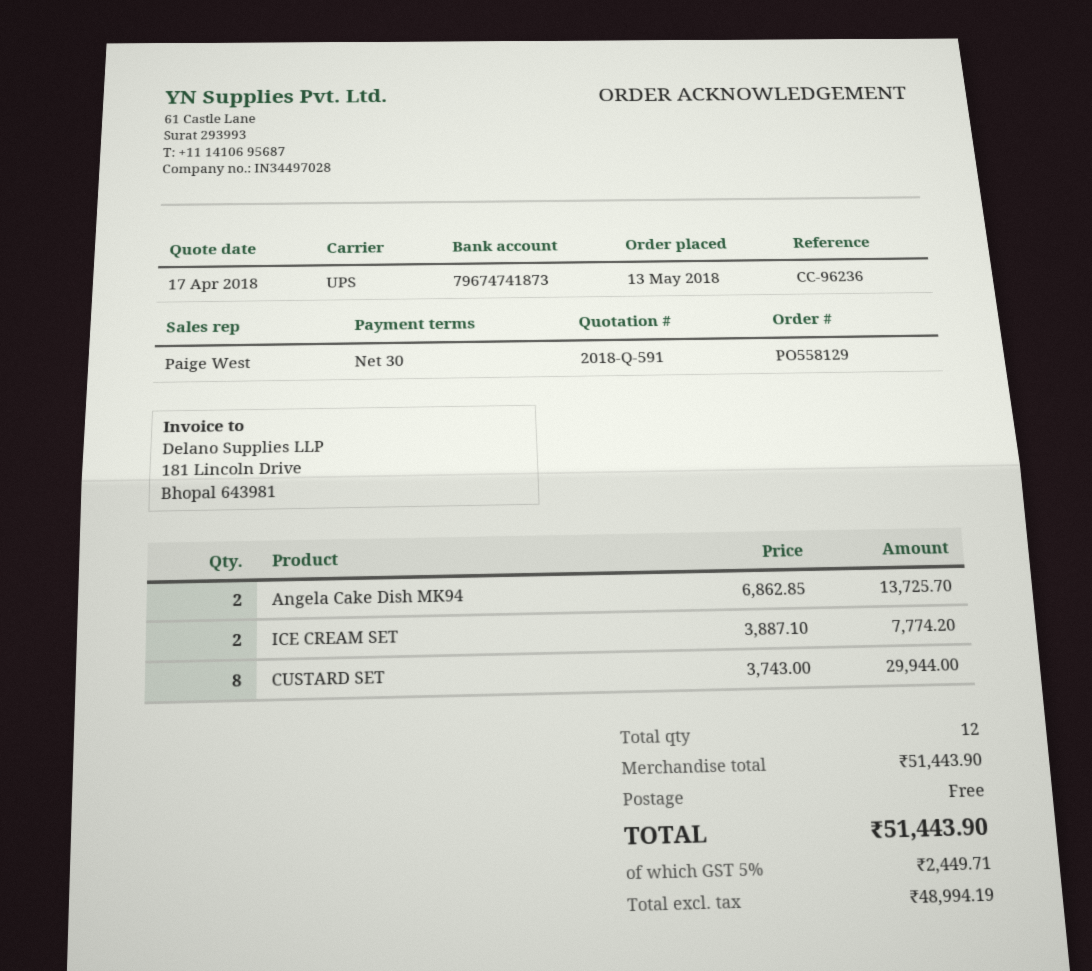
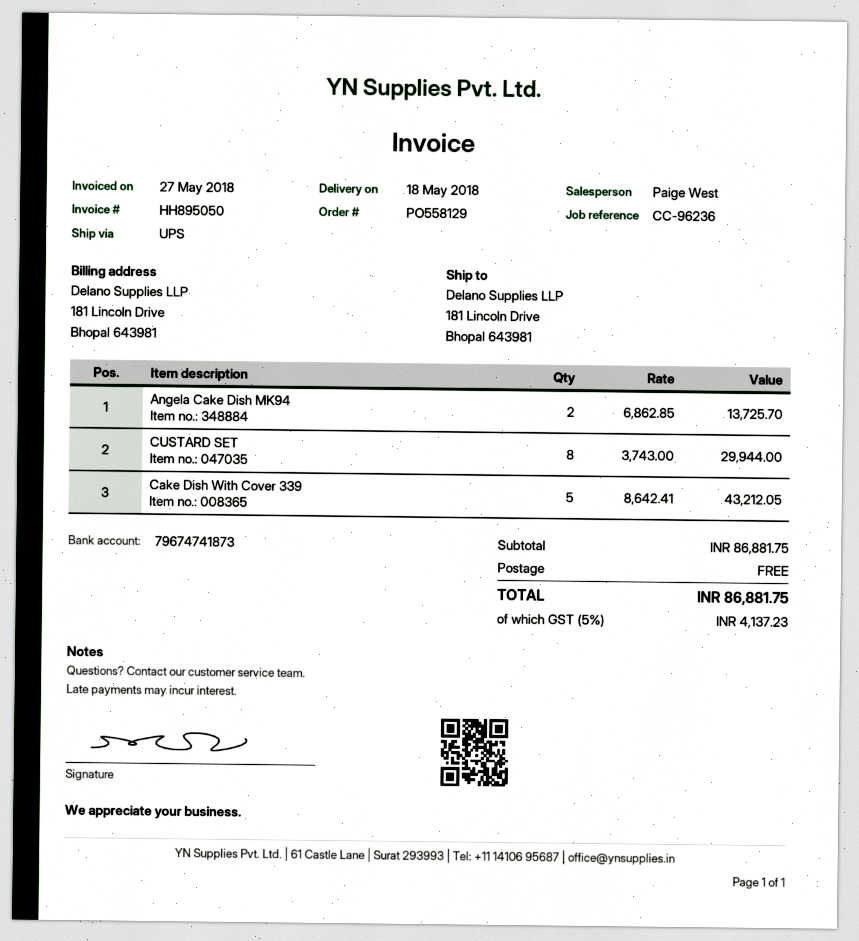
ICE CREAM SET: 2 x 3887.10 = 7774.20 -> none
Cake Dish With Cover 339: none -> 5 x 8642.41 = 43212.05
subtotal: 51443.90 -> 86881.75
tax: 5% = 2449.71 -> 5% = 4137.23
total: 51443.90 -> 86881.75

